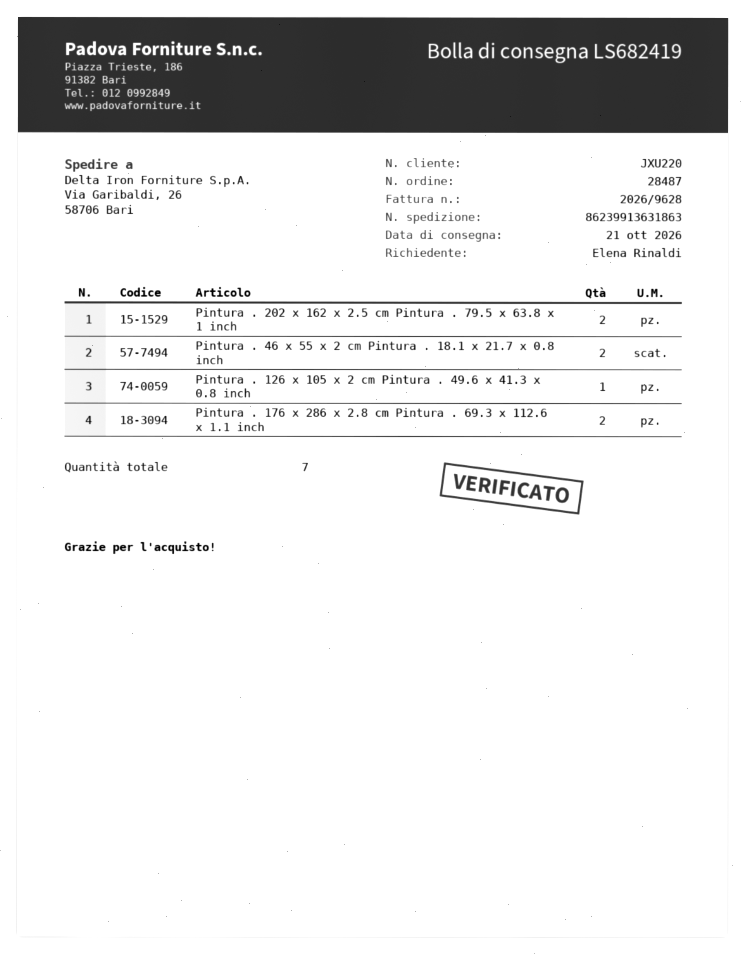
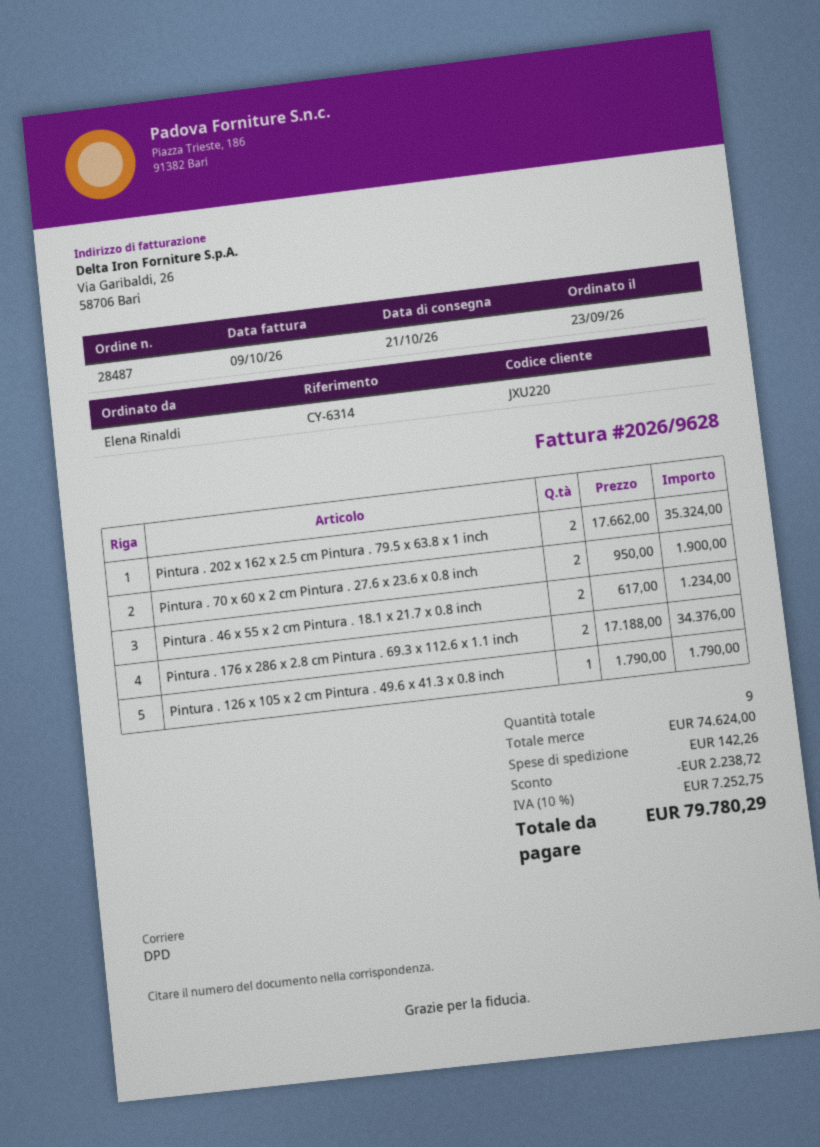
Pintura . 70 x 60 x 2 cm Pintura . 27.6 x 23.6 x 0.8 inch: none -> 2
total quantity: 7 -> 9

